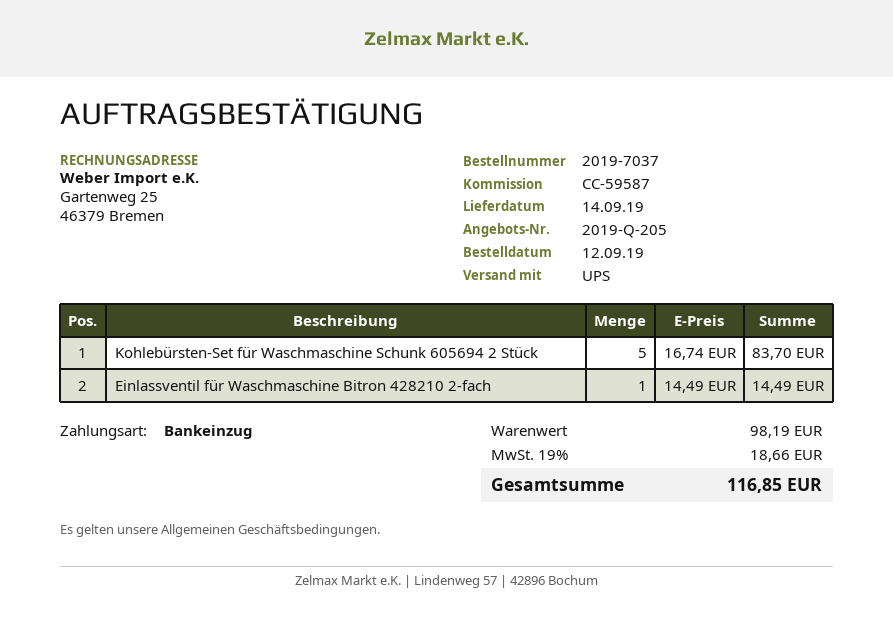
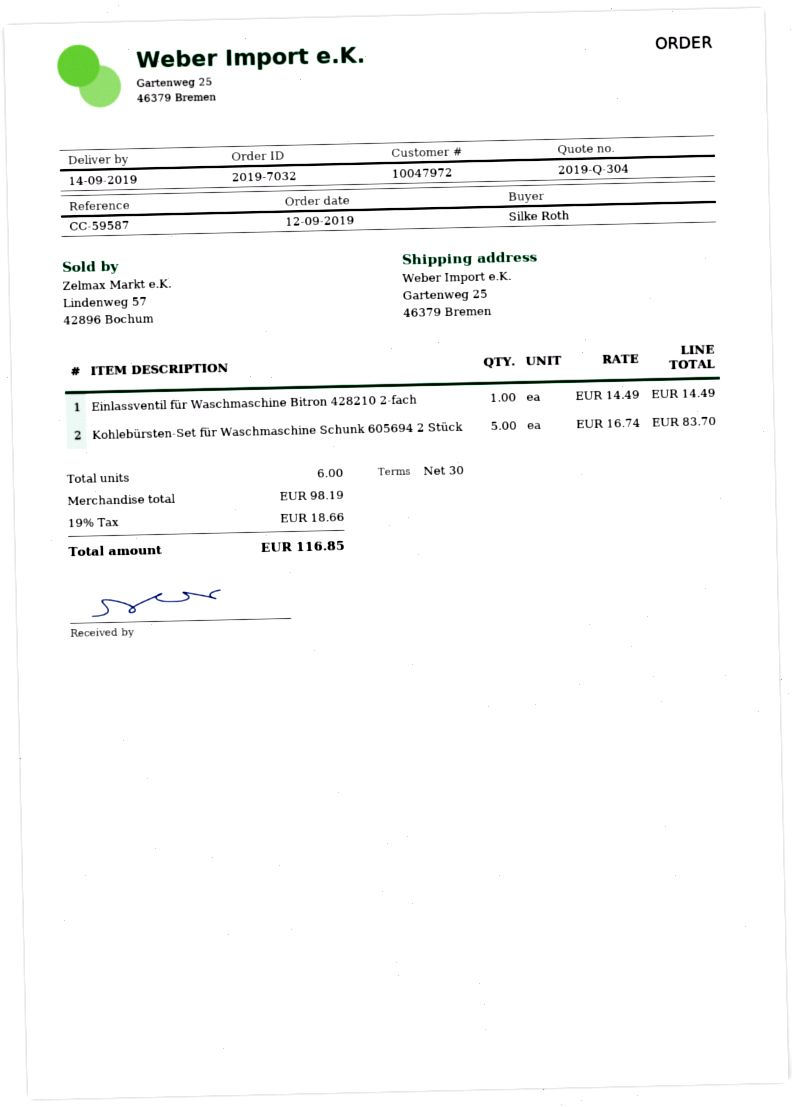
quote number: 2019-Q-205 -> 2019-Q-304
order number: 2019-7037 -> 2019-7032

